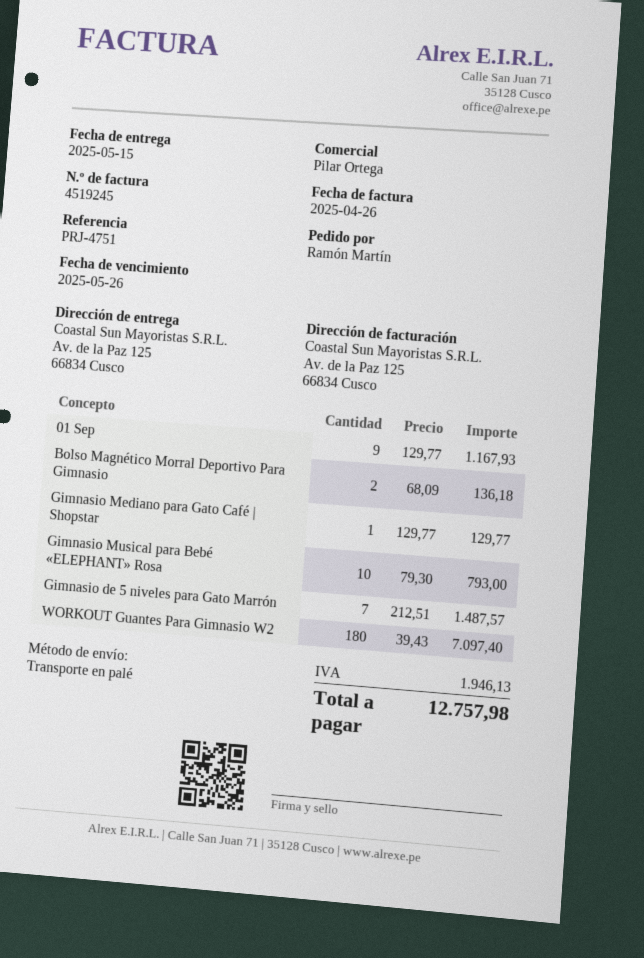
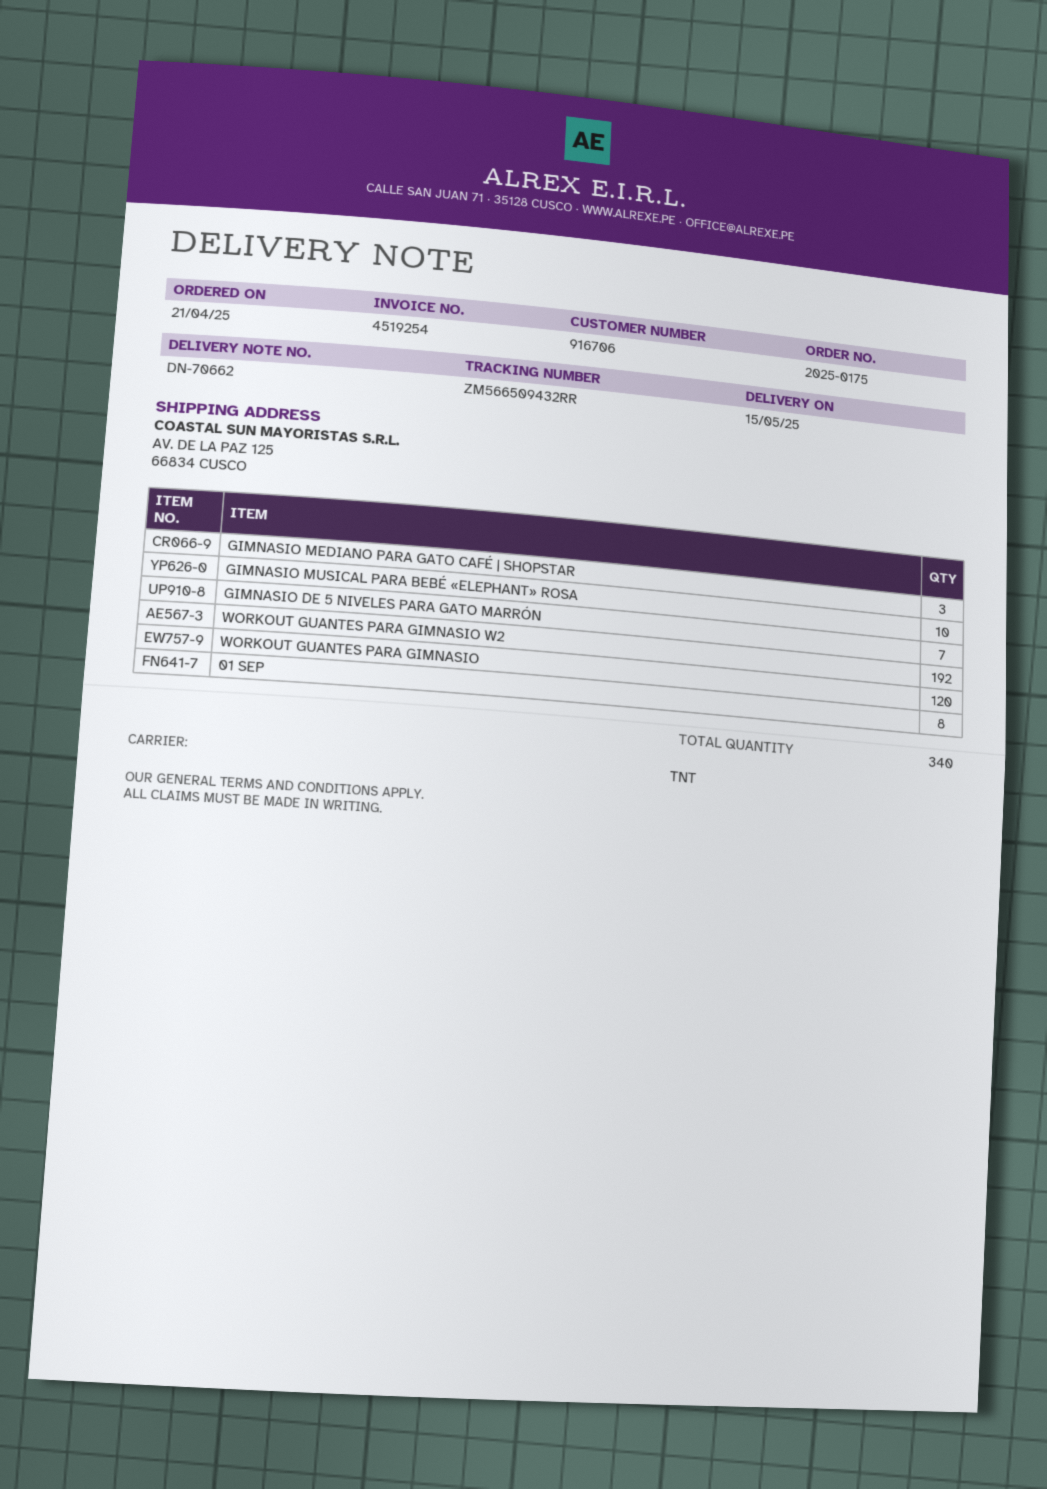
invoice number: 4519245 -> 4519254
shipping method: pallet freight -> TNT
01 Sep: 9 -> 8
Bolso Magnético Morral Deportivo Para Gimnasio: 2 -> none
Gimnasio Mediano para Gato Café | Shopstar: 1 -> 3
WORKOUT Guantes Para Gimnasio W2: 180 -> 192
WORKOUT GUANTES PARA GIMNASIO: none -> 120

